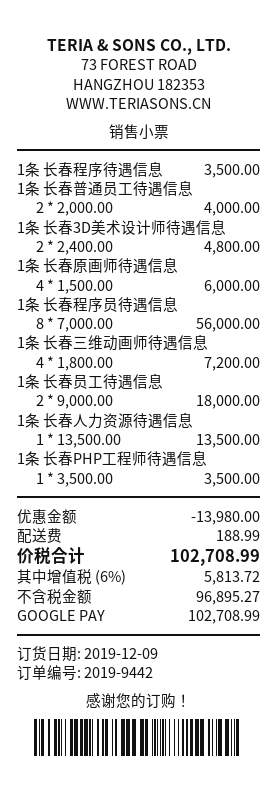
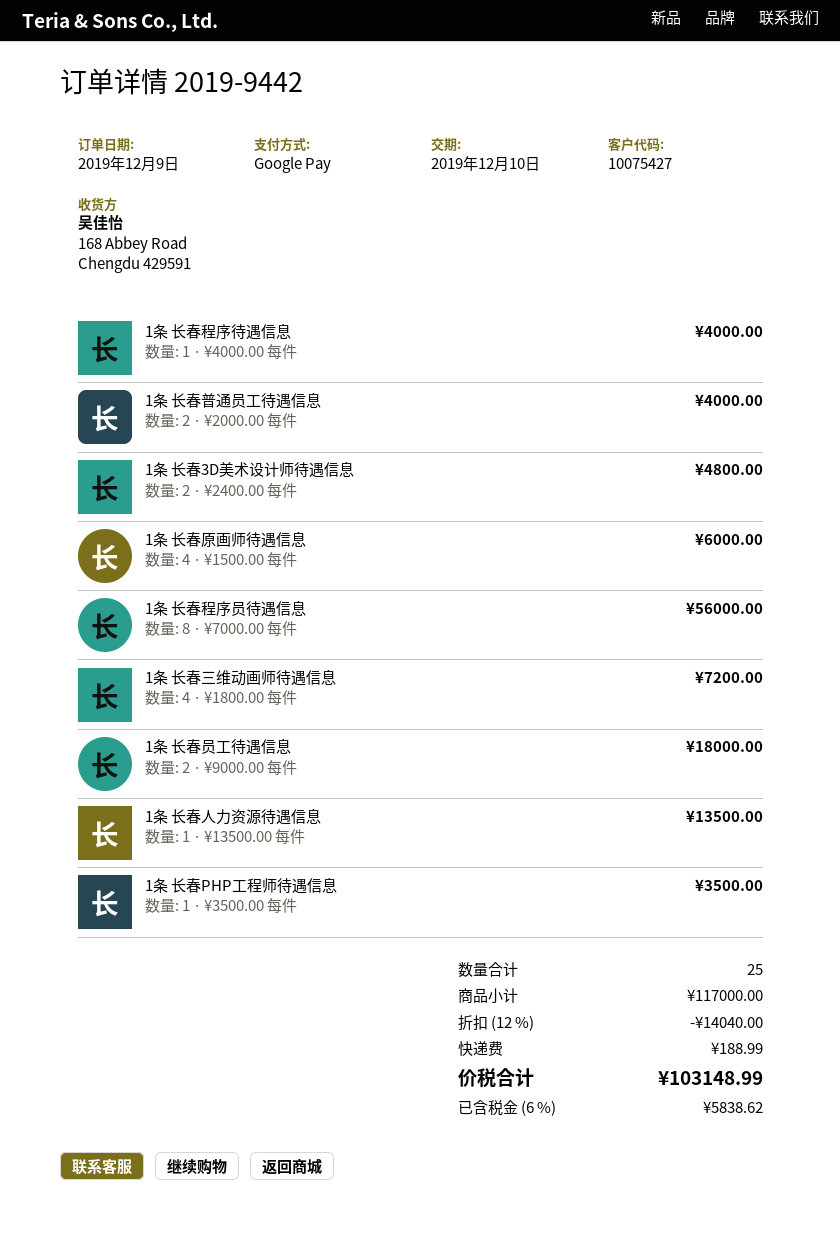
1条 长春程序待遇信息: 1 x 3500.00 = 3500.00 -> 1 x 4000.00 = 4000.00
discount: 13980.00 -> 14040.00
tax: 6% = 5813.72 -> 6% = 5838.62
total: 102708.99 -> 103148.99

